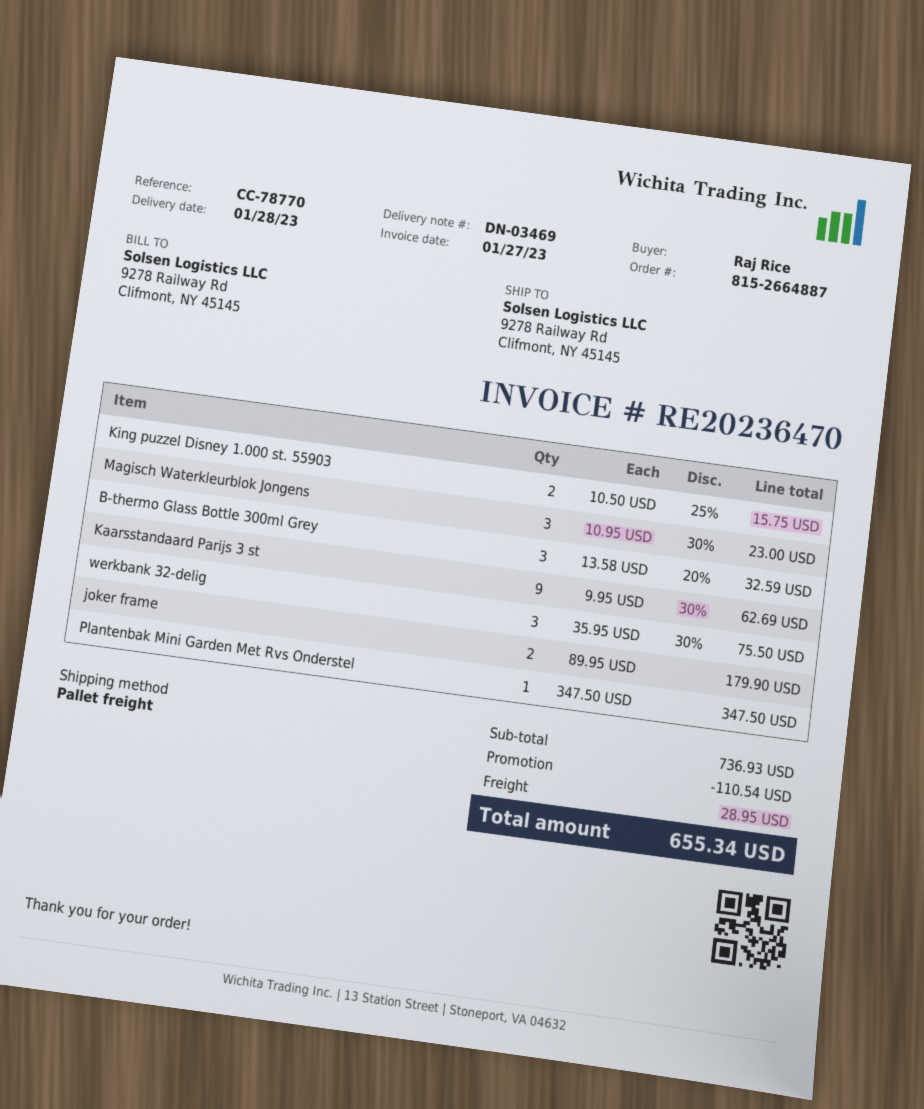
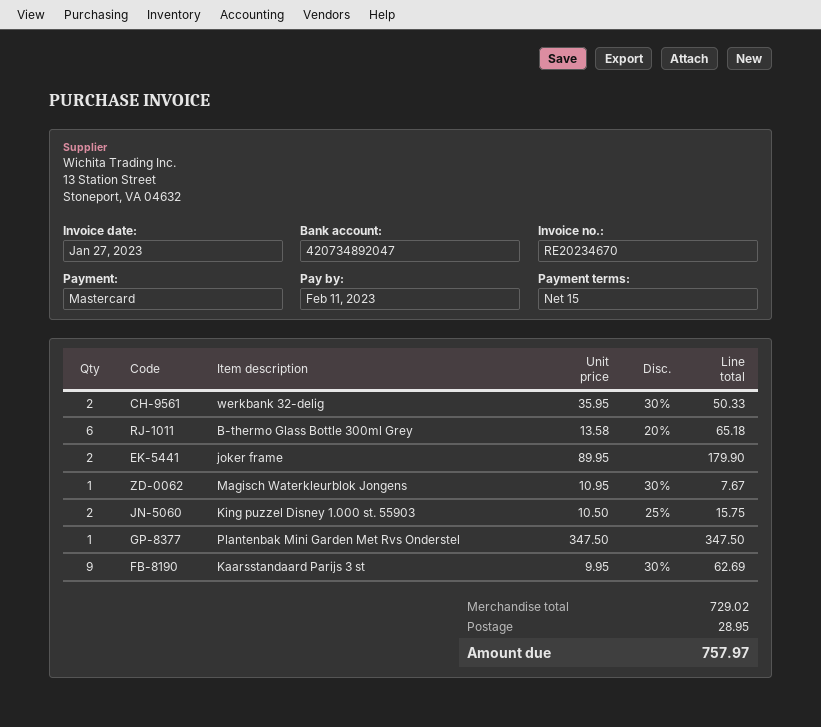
invoice number: RE20236470 -> RE20234670
Magisch Waterkleurblok Jongens: 3 x 10.95 - 30% = 23.00 -> 1 x 10.95 - 30% = 7.67
B-thermo Glass Bottle 300ml Grey: 3 x 13.58 - 20% = 32.59 -> 6 x 13.58 - 20% = 65.18
werkbank 32-delig: 3 x 35.95 - 30% = 75.50 -> 2 x 35.95 - 30% = 50.33
subtotal: 736.93 -> 729.02
discount: 110.54 -> none
total: 655.34 -> 757.97

